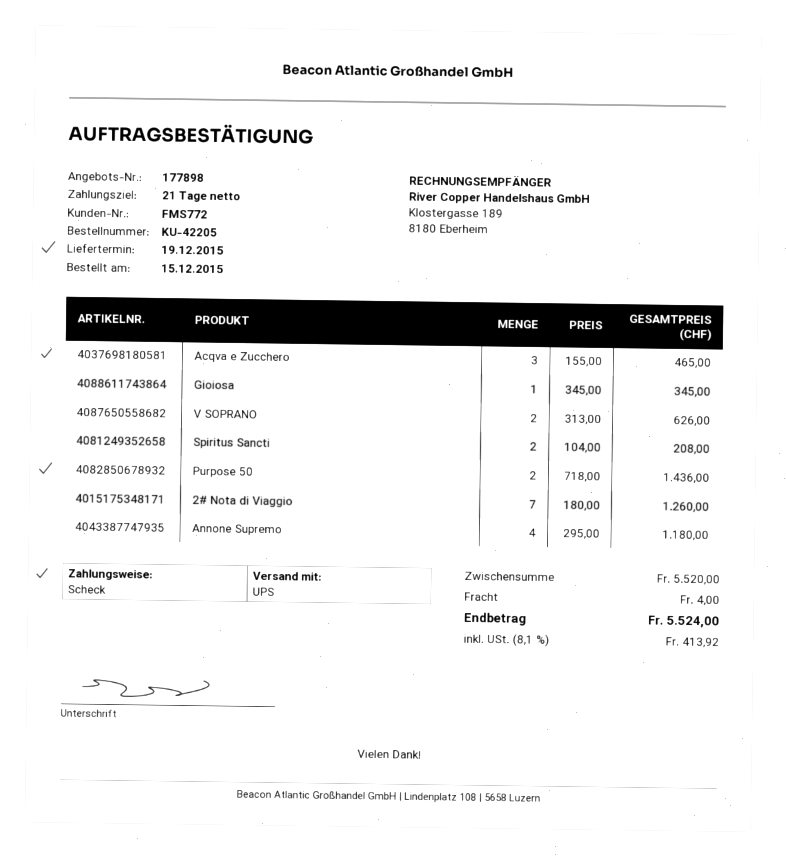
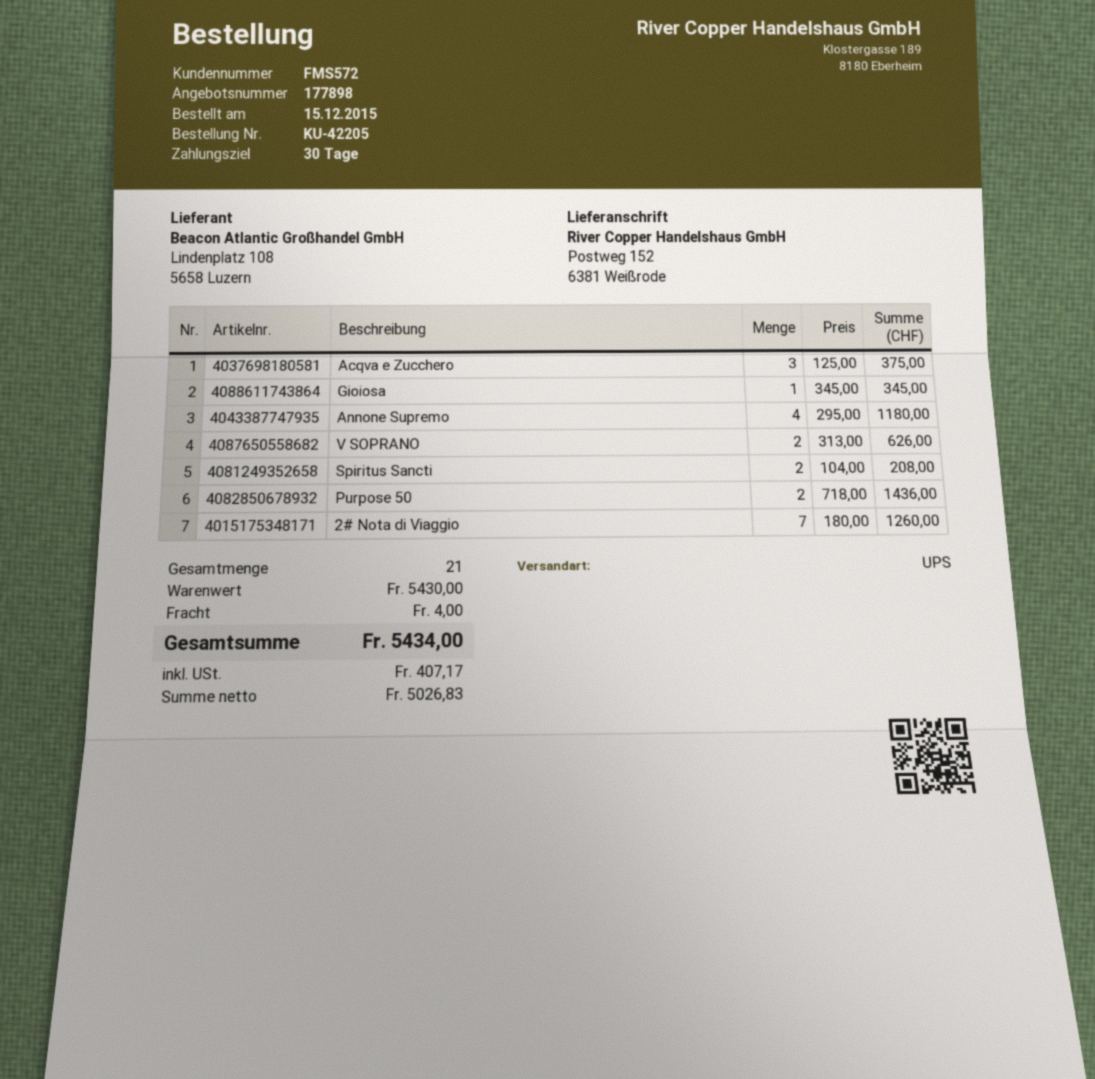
payment terms: 21 days -> 30 days
customer number: FMS772 -> FMS572
Acqva e Zucchero: 3 x 155.00 = 465.00 -> 3 x 125.00 = 375.00
subtotal: 5520.00 -> 5430.00
tax: 413.92 -> 407.17
total: 5524.00 -> 5434.00

